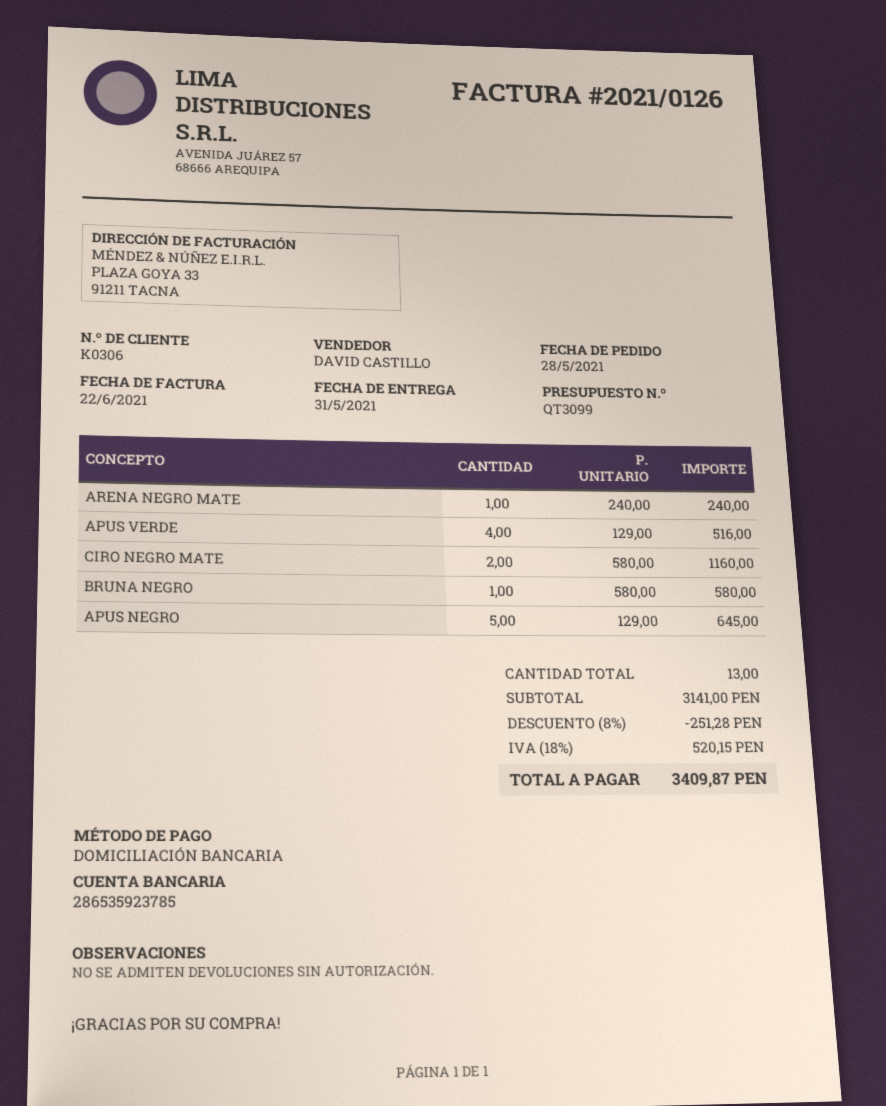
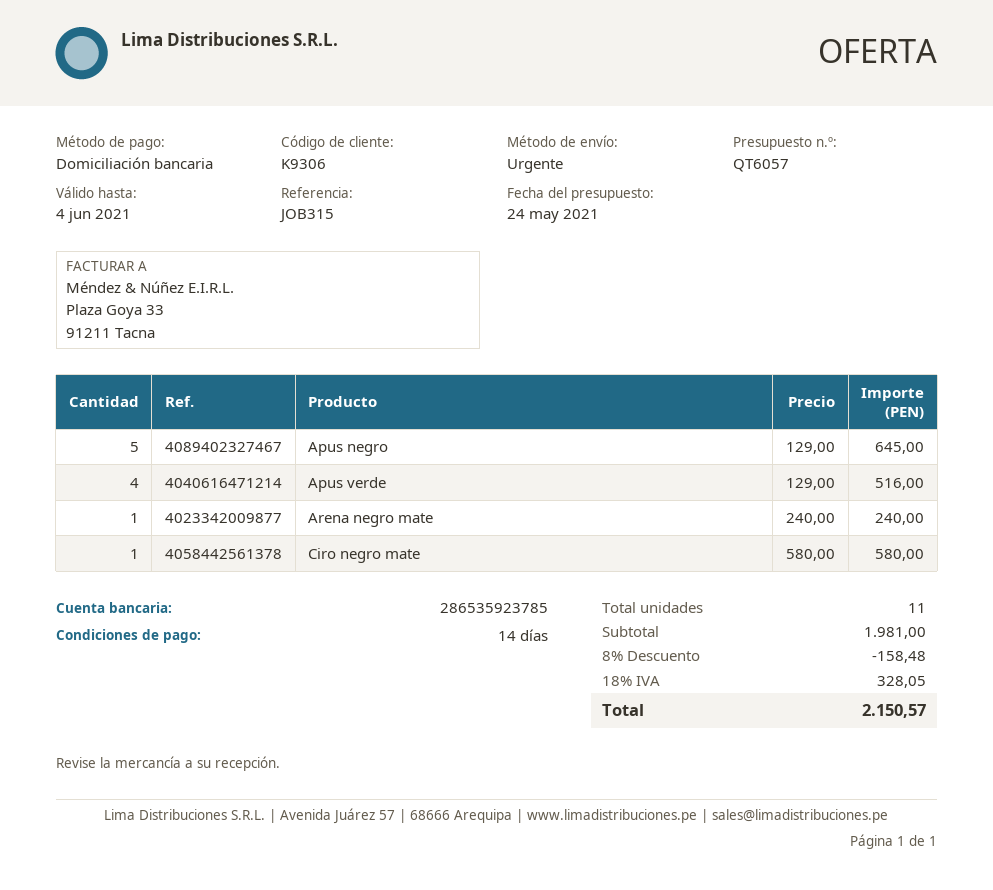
quote number: QT3099 -> QT6057
customer number: K0306 -> K9306
CIRO NEGRO MATE: 2 x 580.00 = 1160.00 -> 1 x 580.00 = 580.00
BRUNA NEGRO: 1 x 580.00 = 580.00 -> none
total quantity: 13 -> 11
subtotal: 3141.00 -> 1981.00
discount: 8% = 251.28 -> 8% = 158.48
tax: 18% = 520.15 -> 18% = 328.05
total: 3409.87 -> 2150.57

